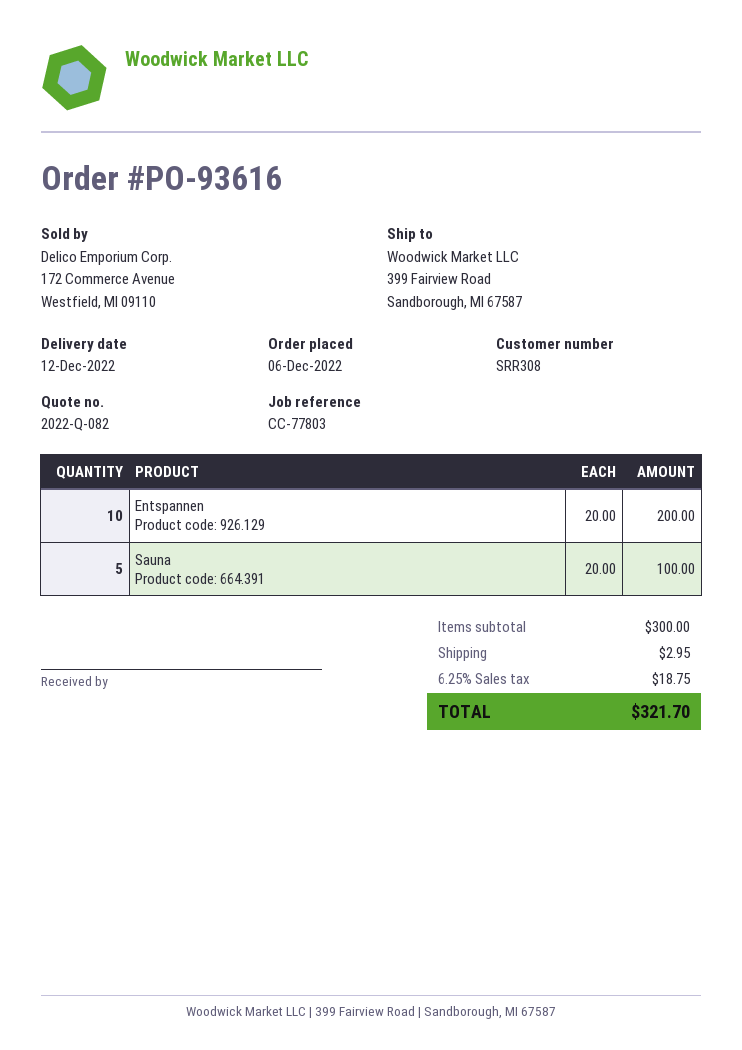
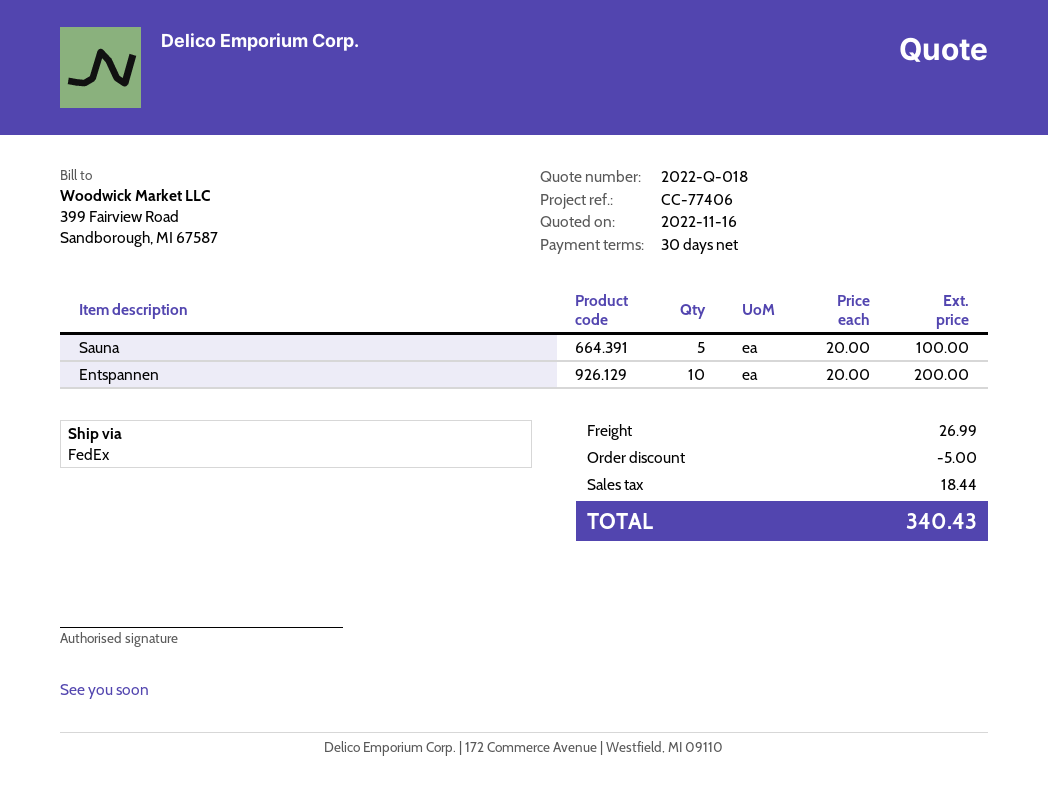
quote number: 2022-Q-082 -> 2022-Q-018
reference: CC-77803 -> CC-77406
discount: none -> 5.00
shipping: 2.95 -> 26.99
tax: 18.75 -> 18.44
total: 321.70 -> 340.43

